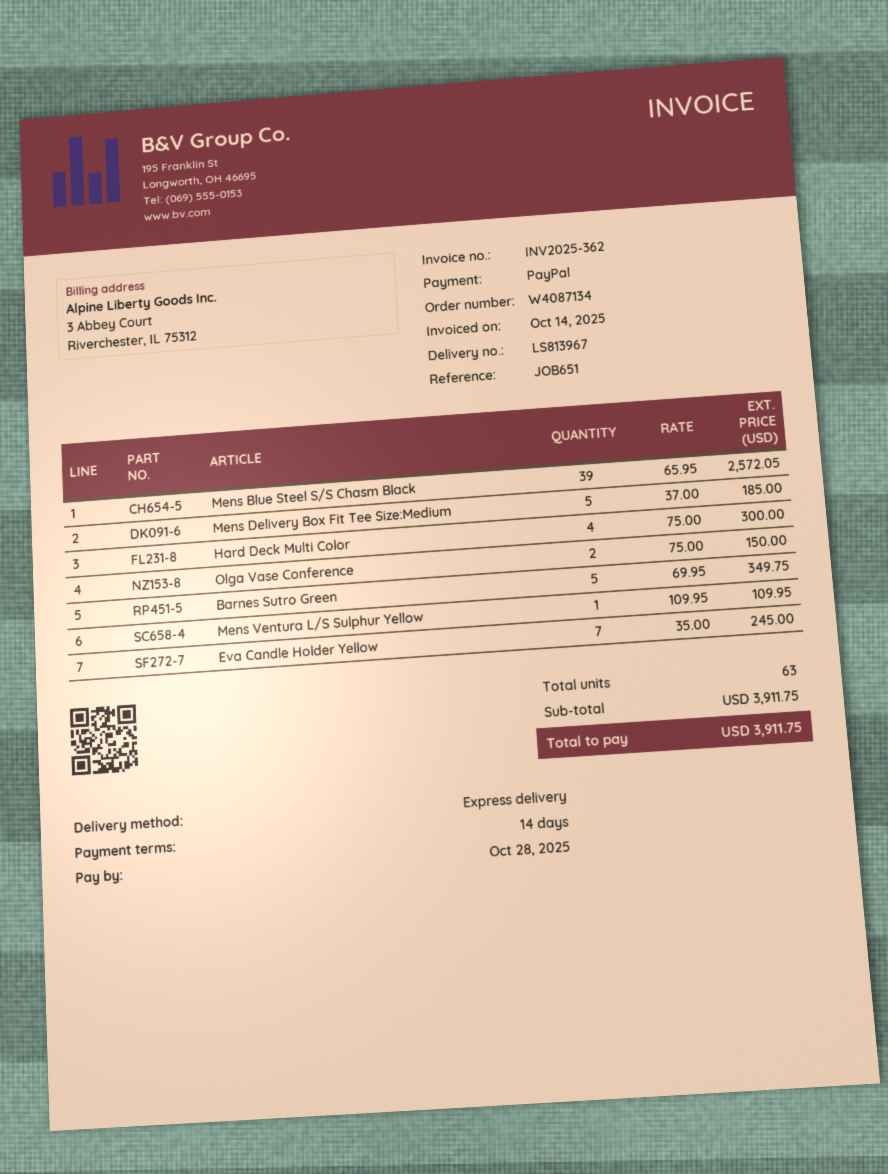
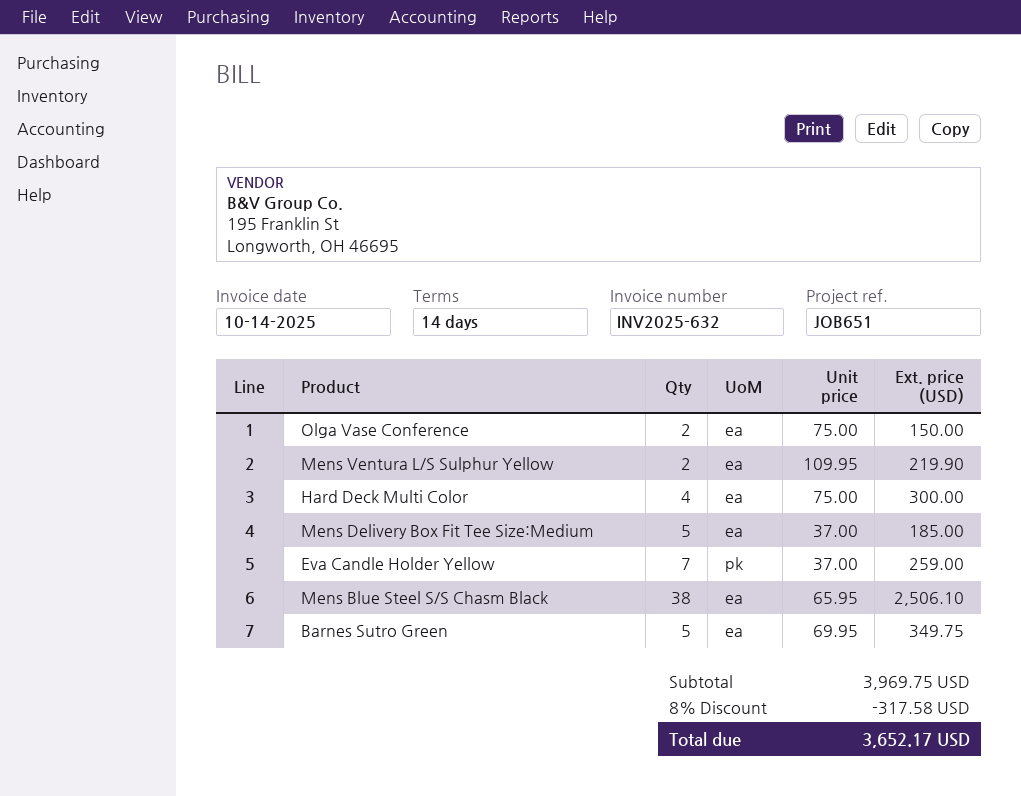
invoice number: INV2025-362 -> INV2025-632
Mens Blue Steel S/S Chasm Black: 39 x 65.95 = 2572.05 -> 38 x 65.95 = 2506.10
Mens Ventura L/S Sulphur Yellow: 1 x 109.95 = 109.95 -> 2 x 109.95 = 219.90
Eva Candle Holder Yellow: 7 x 35.00 = 245.00 -> 7 x 37.00 = 259.00
subtotal: 3911.75 -> 3969.75
discount: none -> 8% = 317.58
total: 3911.75 -> 3652.17

